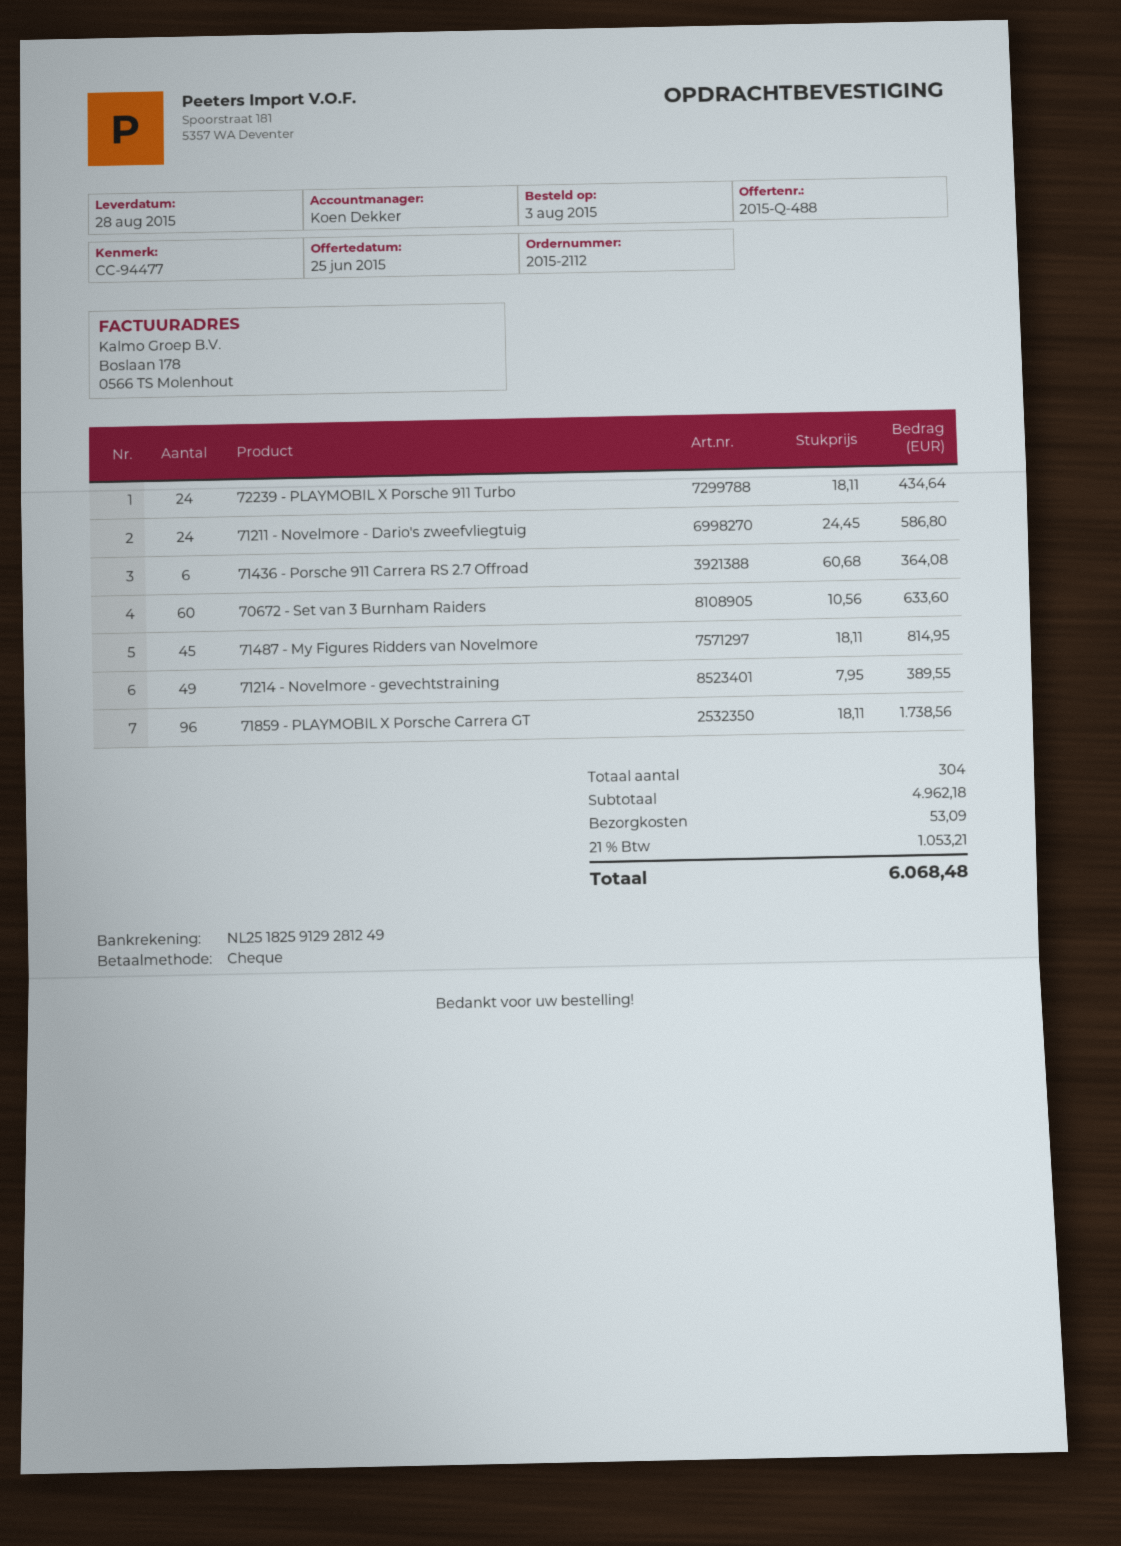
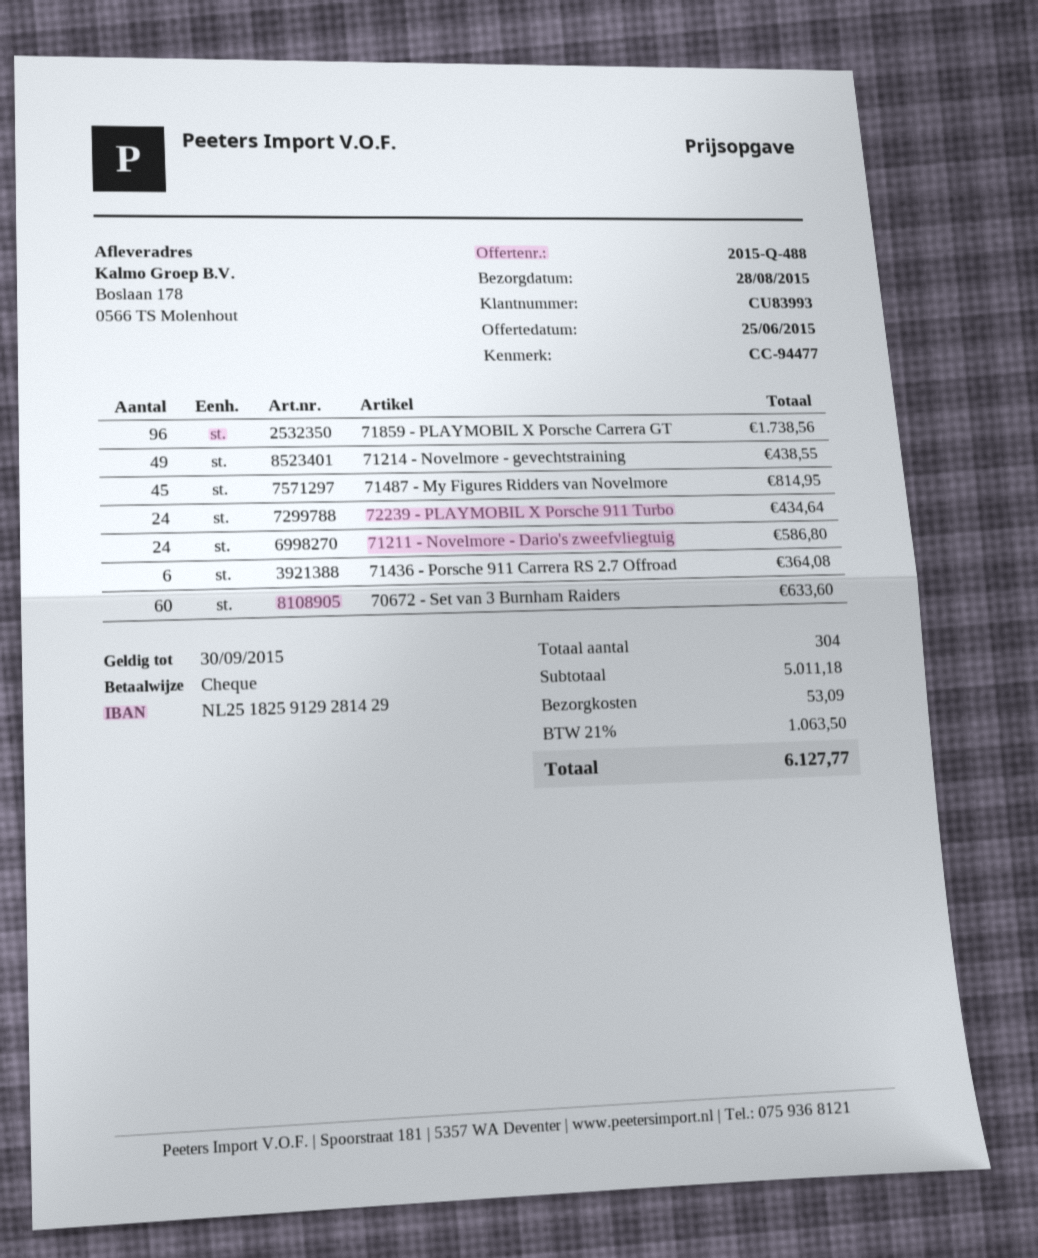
bank account: NL2518259129281249 -> NL2518259129281429
71214 - Novelmore - gevechtstraining: 49 for 389.55 -> 49 for 438.55
subtotal: 4962.18 -> 5011.18
tax: 21% = 1053.21 -> 21% = 1063.50
total: 6068.48 -> 6127.77

